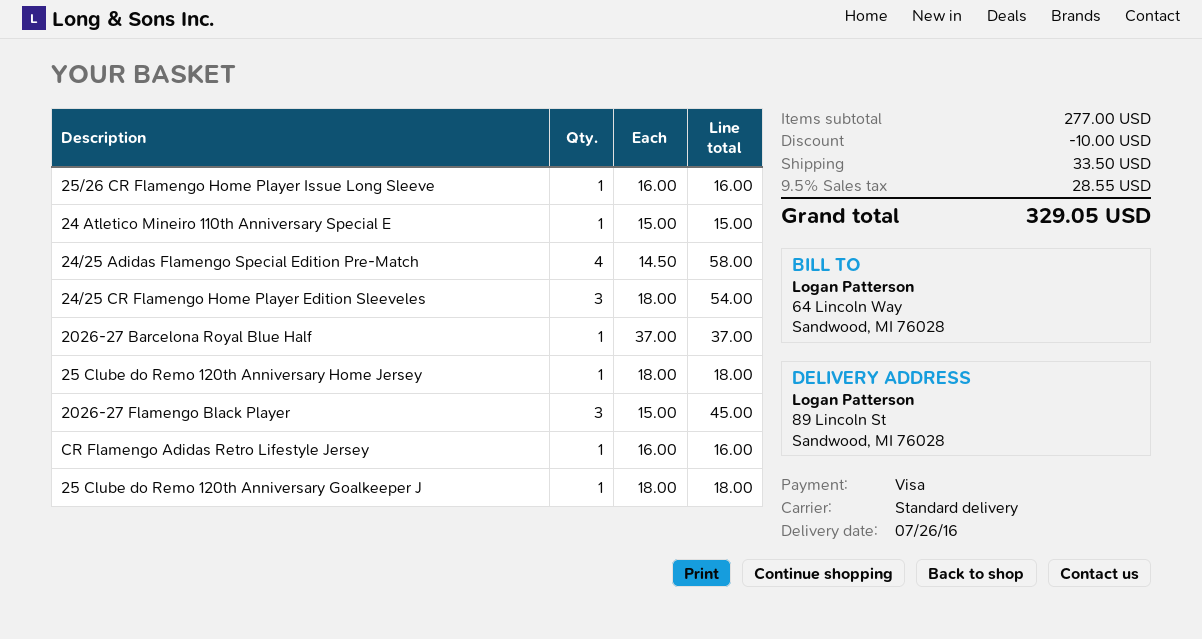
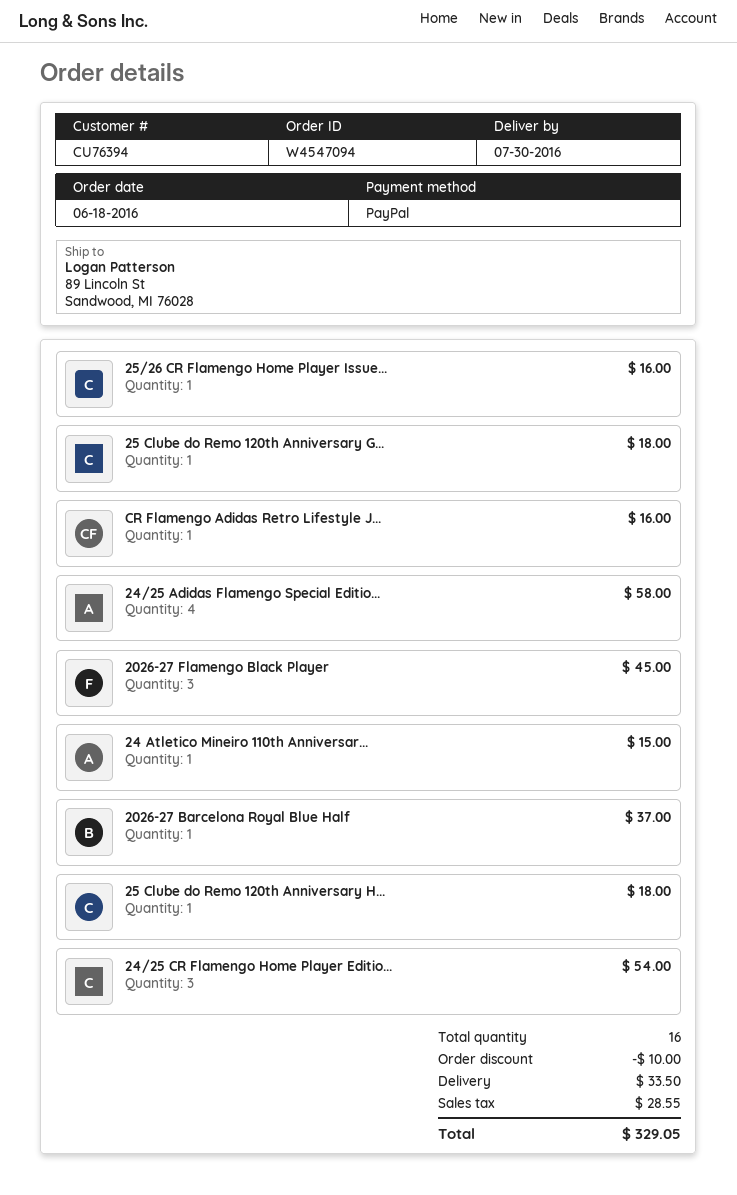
delivery date: 2016-07-26 -> 2016-07-30
payment method: Visa -> PayPal

